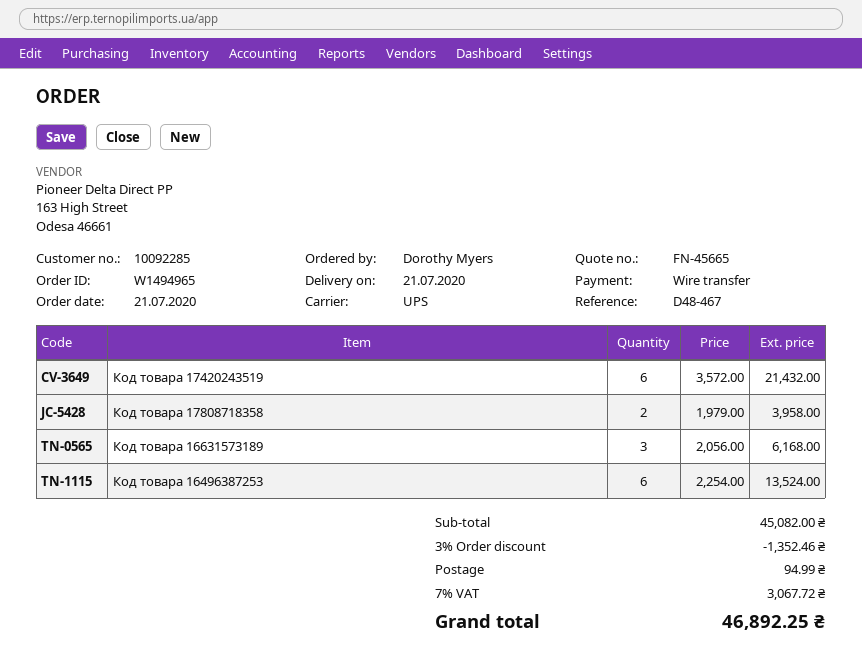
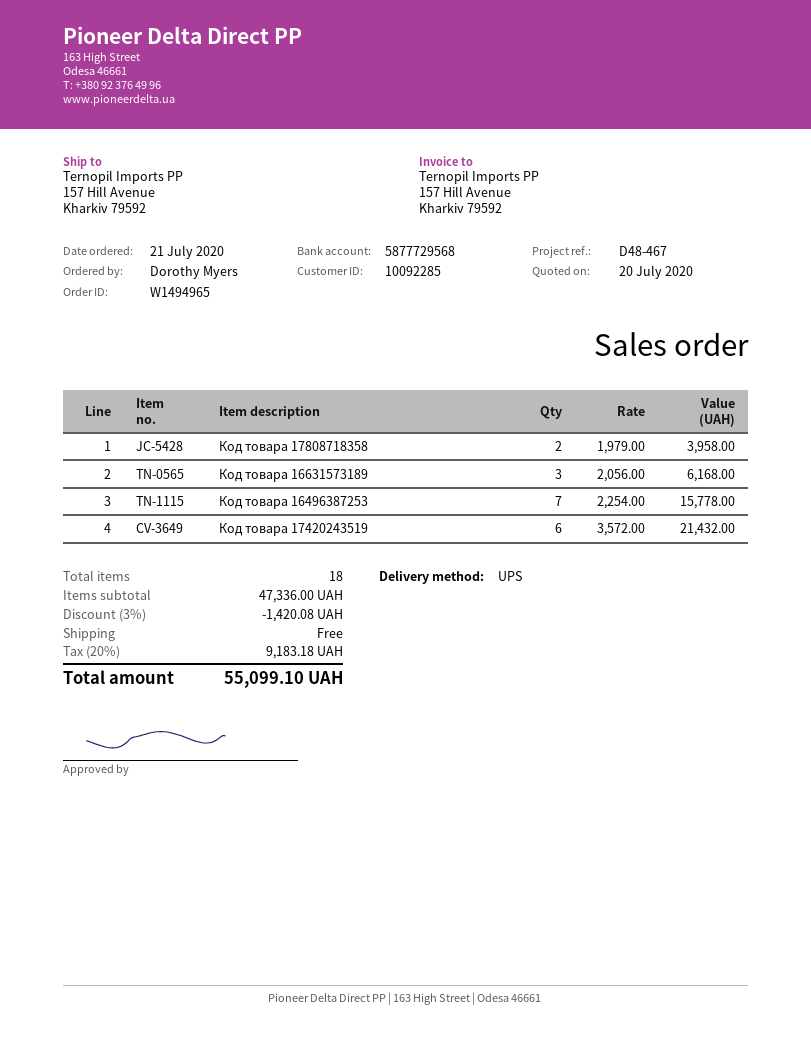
Код товара 16496387253: 6 x 2254.00 = 13524.00 -> 7 x 2254.00 = 15778.00
subtotal: 45082.00 -> 47336.00
discount: 3% = 1352.46 -> 3% = 1420.08
shipping: 94.99 -> 0.00
tax: 7% = 3067.72 -> 20% = 9183.18
total: 46892.25 -> 55099.10

